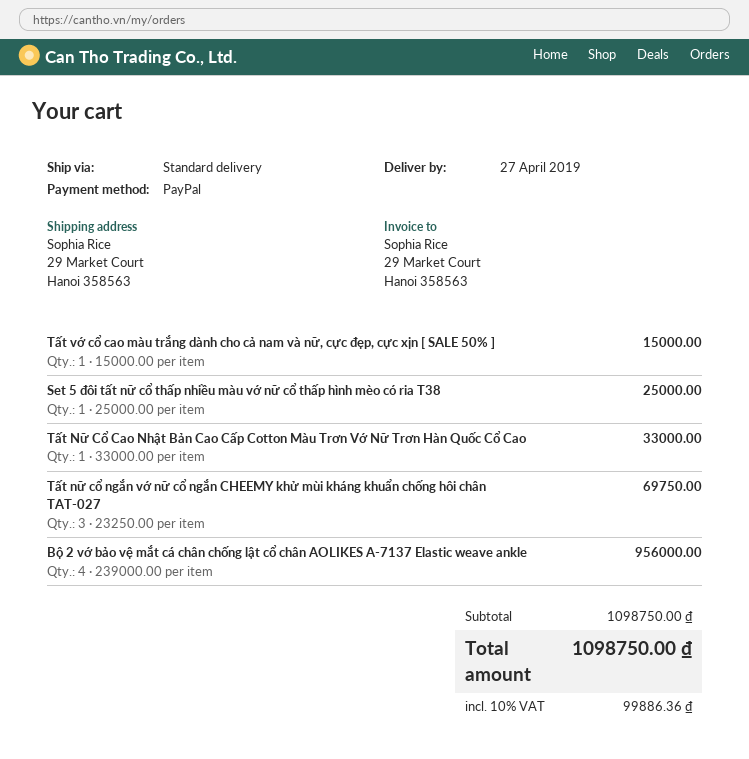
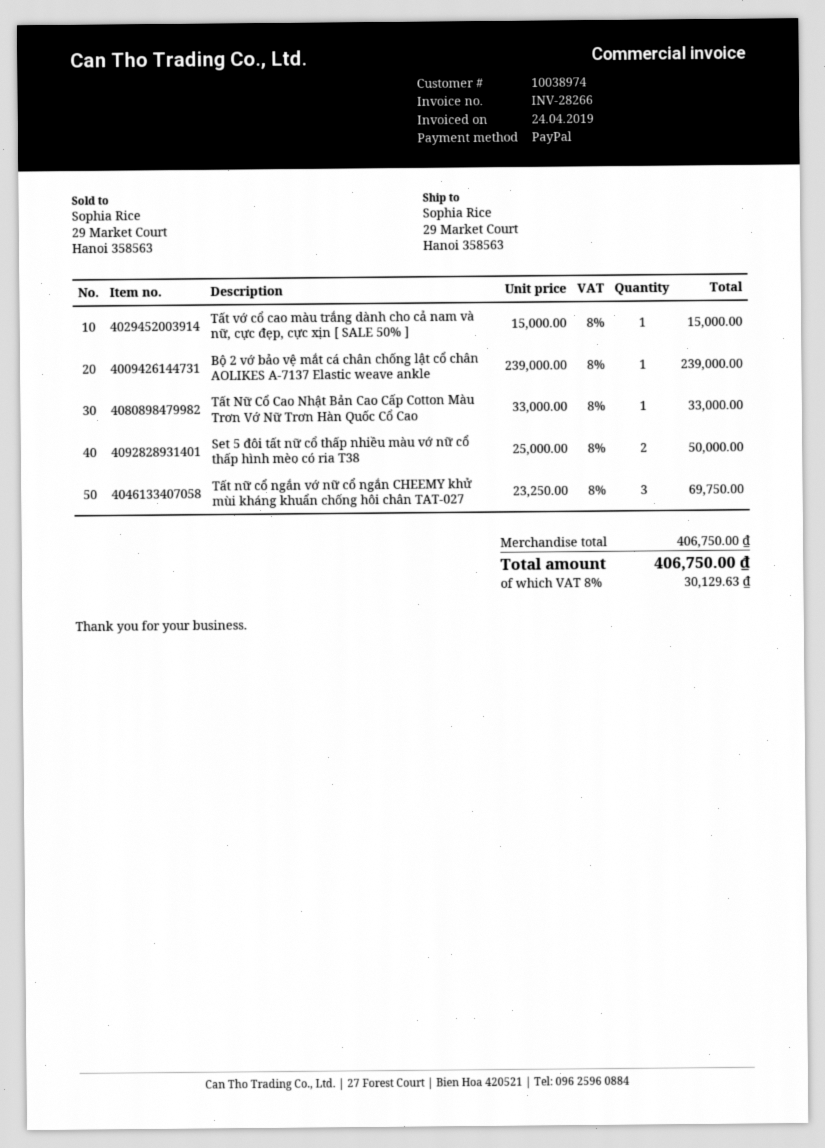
Set 5 đôi tất nữ cổ thấp nhiều màu vớ nữ cổ thấp hình mèo có ria T38: 1 x 25000.00 = 25000.00 -> 2 x 25000.00 = 50000.00
Bộ 2 vớ bảo vệ mắt cá chân chống lật cổ chân AOLIKES A-7137 Elastic weave ankle: 4 x 239000.00 = 956000.00 -> 1 x 239000.00 = 239000.00
subtotal: 1098750.00 -> 406750.00
tax: 10% = 99886.36 -> 8% = 30129.63
total: 1098750.00 -> 406750.00

